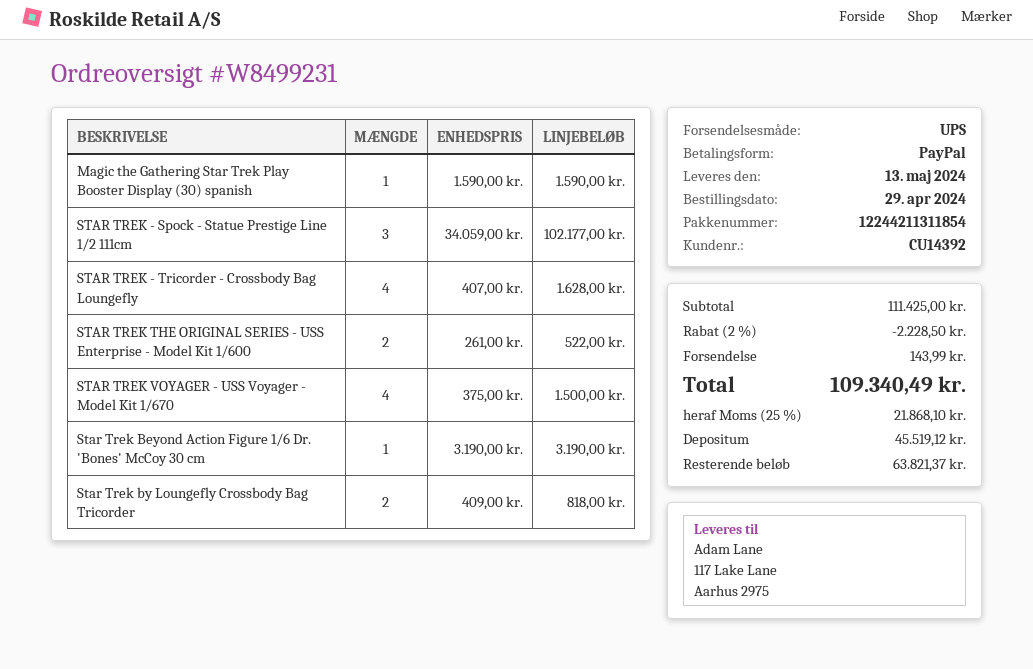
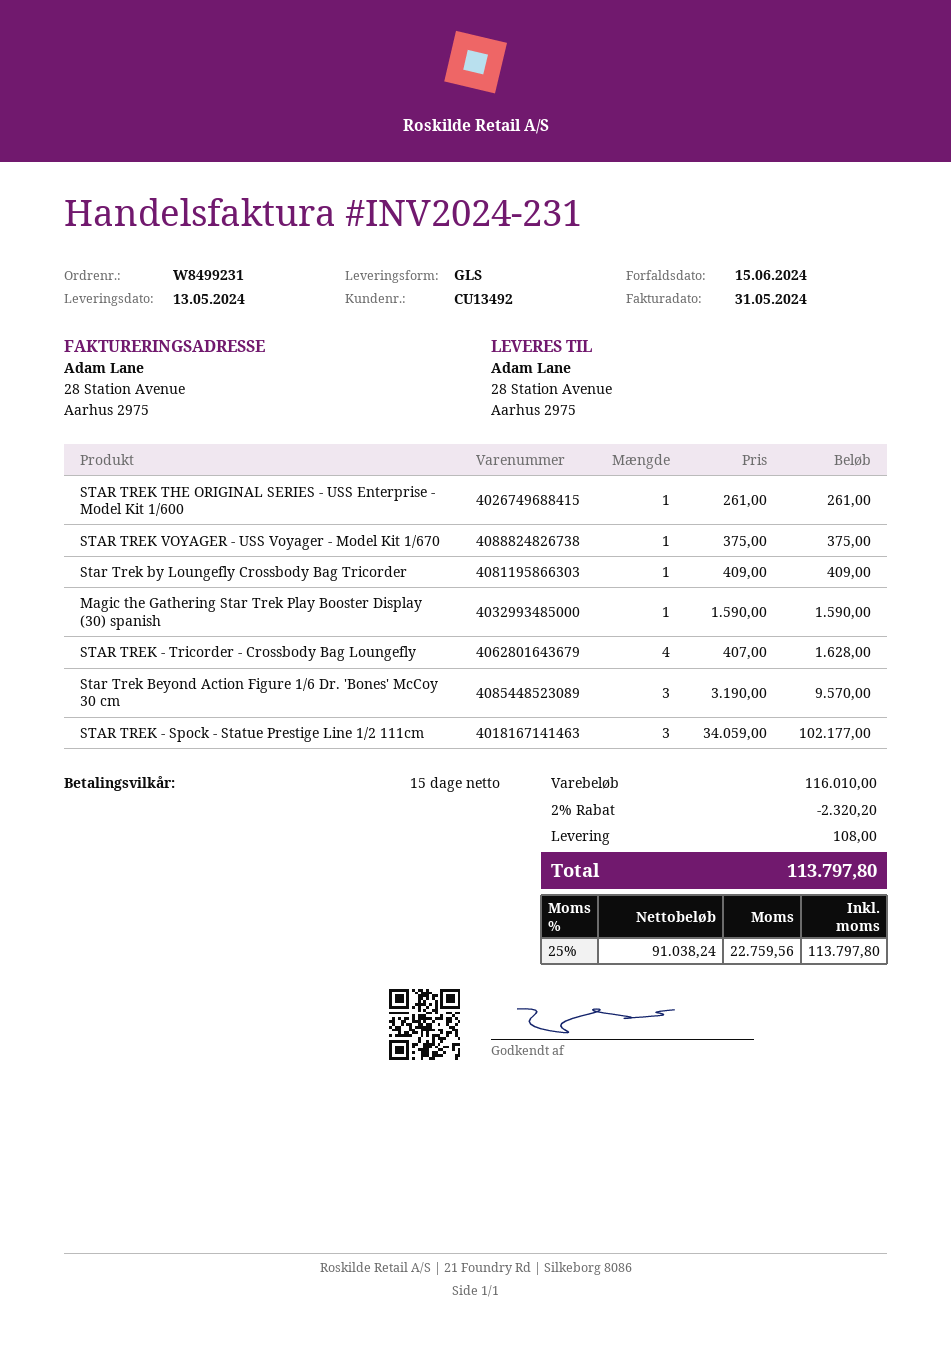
customer number: CU14392 -> CU13492
shipping method: UPS -> GLS
ship to: 117 Lake Lane, Aarhus 2975 -> 28 Station Avenue, Aarhus 2975
STAR TREK THE ORIGINAL SERIES - USS Enterprise - Model Kit 1/600: 2 x 261.00 = 522.00 -> 1 x 261.00 = 261.00
STAR TREK VOYAGER - USS Voyager - Model Kit 1/670: 4 x 375.00 = 1500.00 -> 1 x 375.00 = 375.00
Star Trek Beyond Action Figure 1/6 Dr. 'Bones' McCoy 30 cm: 1 x 3190.00 = 3190.00 -> 3 x 3190.00 = 9570.00
Star Trek by Loungefly Crossbody Bag Tricorder: 2 x 409.00 = 818.00 -> 1 x 409.00 = 409.00
subtotal: 111425.00 -> 116010.00
discount: 2% = 2228.50 -> 2% = 2320.20
shipping: 143.99 -> 108.00
tax: 25% = 21868.10 -> 25% = 22759.56
total: 109340.49 -> 113797.80

